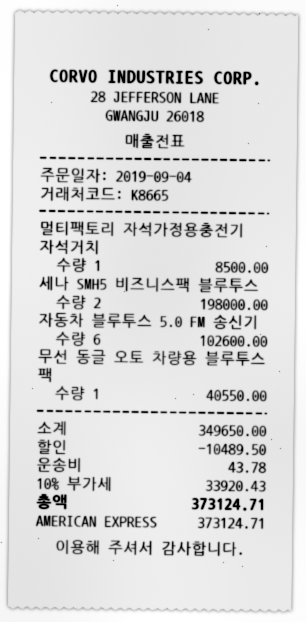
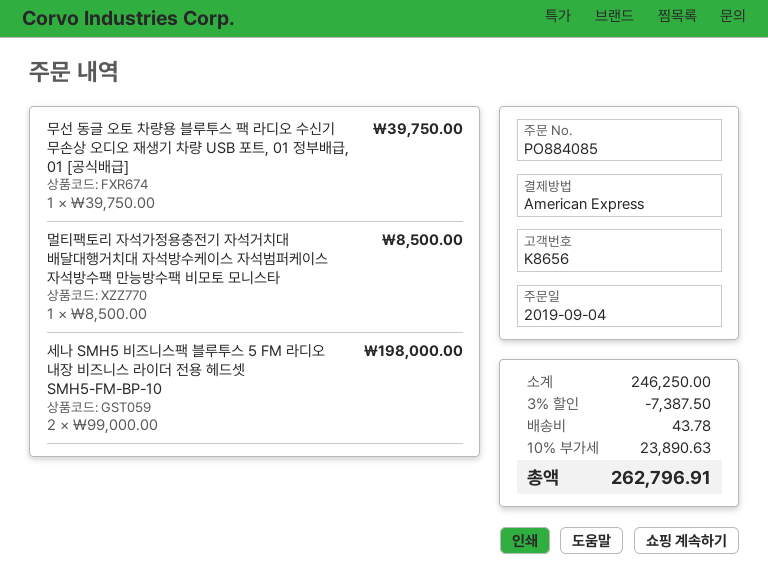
customer number: K8665 -> K8656
자동차 블루투스 5.0 FM 송신기: 6 for 102600.00 -> none
무선 동글 오토 차량용 블루투스 팩: 1 for 40550.00 -> 1 for 39750.00
subtotal: 349650.00 -> 246250.00
discount: 10489.50 -> 7387.50
tax: 10% = 33920.43 -> 10% = 23890.63
total: 373124.71 -> 262796.91

